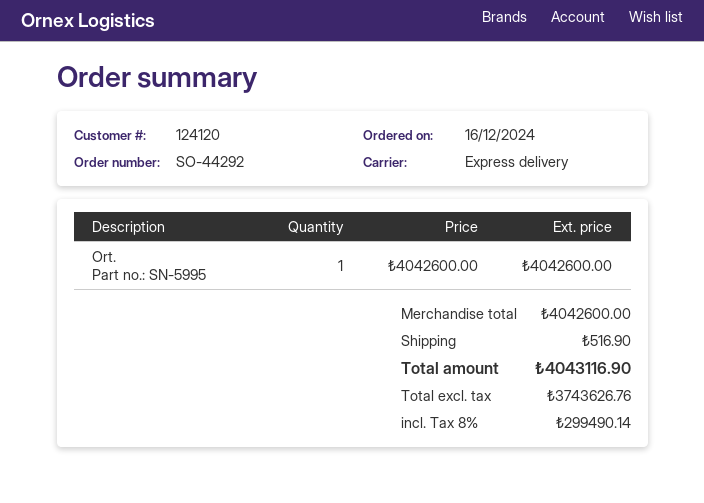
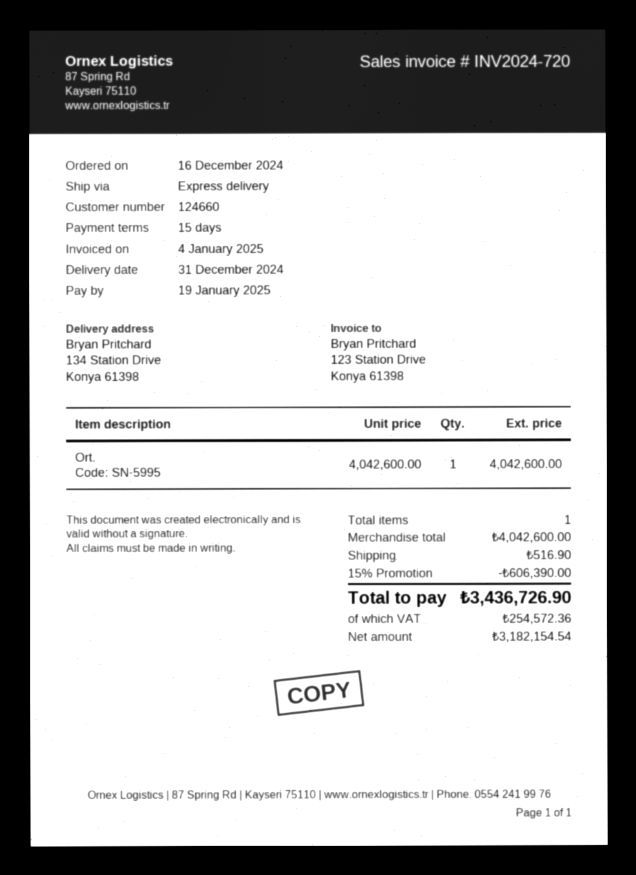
customer number: 124120 -> 124660
discount: none -> 15% = 606390.00
net: 3743626.76 -> 3182154.54
tax: 299490.14 -> 254572.36
total: 4043116.90 -> 3436726.90

